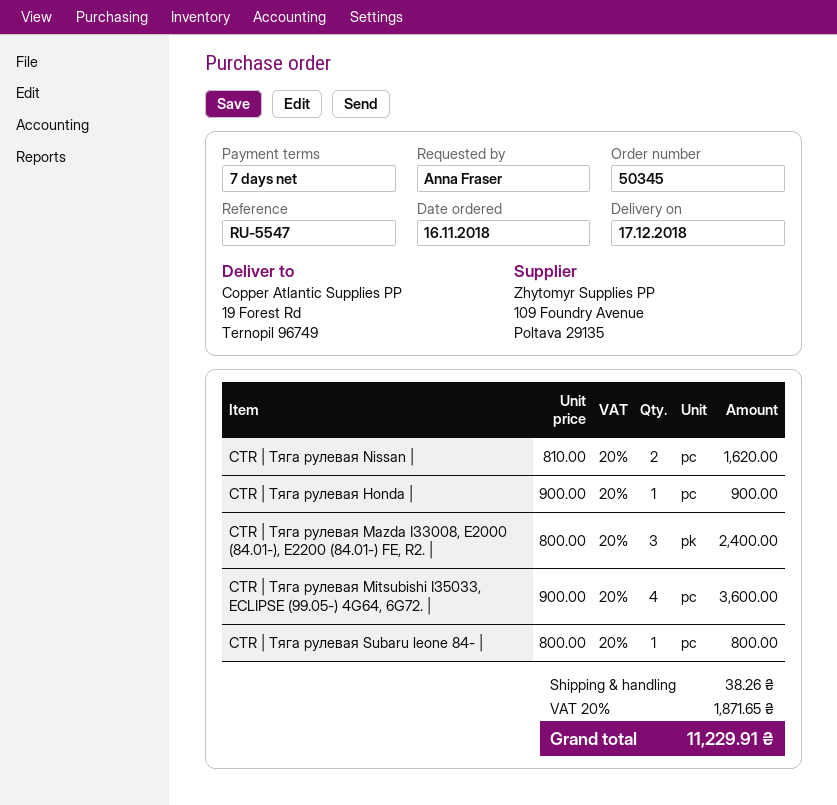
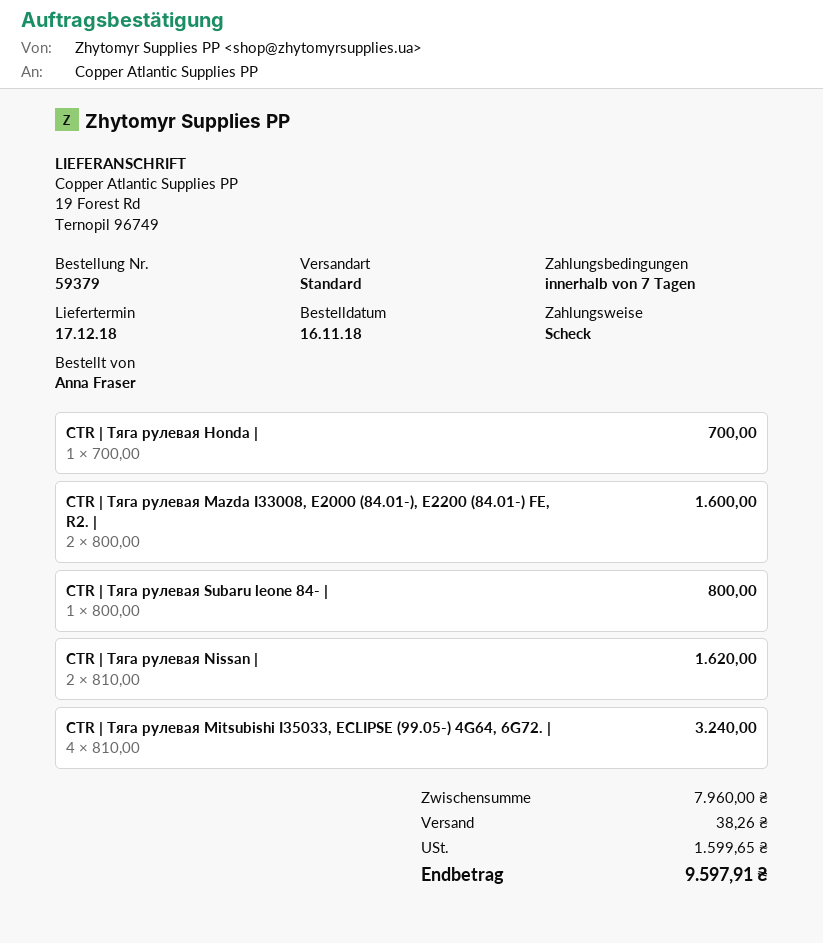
order number: 50345 -> 59379
CTR | Тяга рулевая Honda |: 1 x 900.00 = 900.00 -> 1 x 700.00 = 700.00
CTR | Тяга рулевая Mazda I33008, E2000 (84.01-), E2200 (84.01-) FE, R2. |: 3 x 800.00 = 2400.00 -> 2 x 800.00 = 1600.00
CTR | Тяга рулевая Mitsubishi I35033, ECLIPSE (99.05-) 4G64, 6G72. |: 4 x 900.00 = 3600.00 -> 4 x 810.00 = 3240.00
tax: 1871.65 -> 1599.65
total: 11229.91 -> 9597.91

